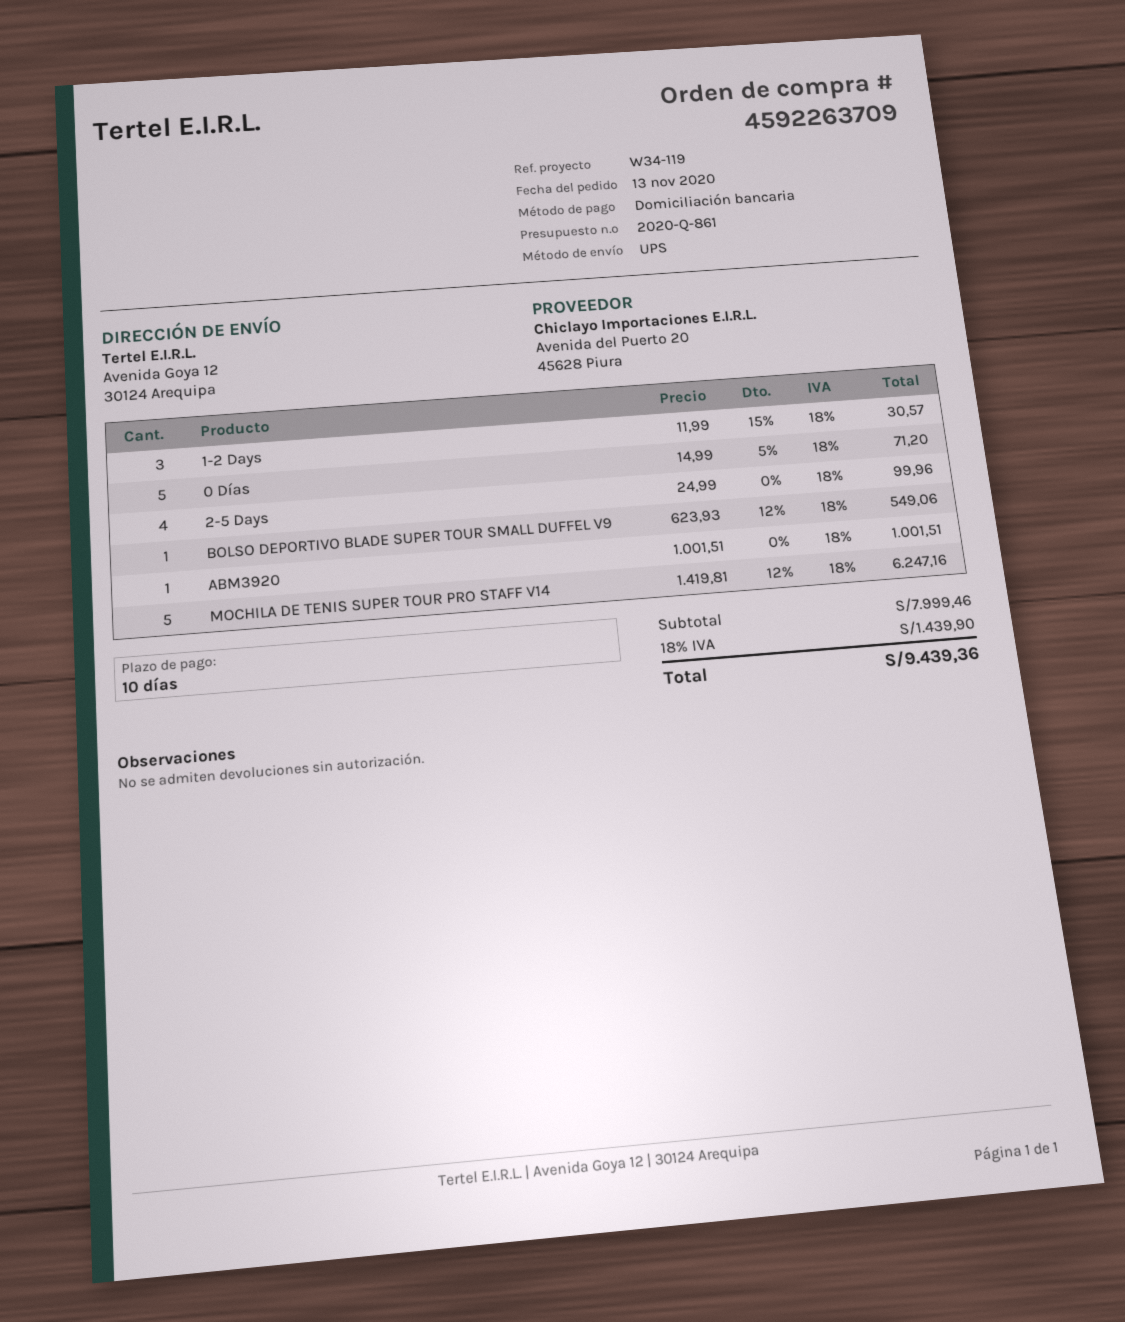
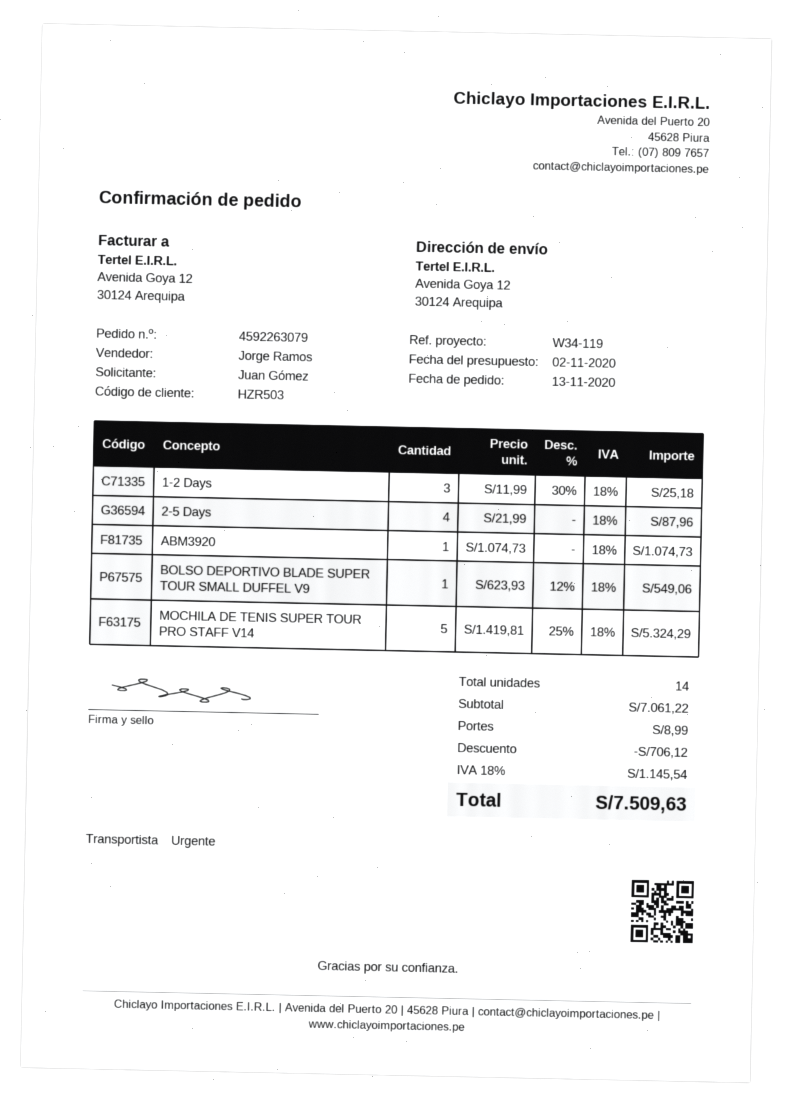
order number: 4592263709 -> 4592263079
shipping method: UPS -> express
1-2 Days: 3 x 11.99 - 15% = 30.57 -> 3 x 11.99 - 30% = 25.18
0 Días: 5 x 14.99 - 5% = 71.20 -> none
2-5 Days: 4 x 24.99 = 99.96 -> 4 x 21.99 = 87.96
ABM3920: 1 x 1001.51 = 1001.51 -> 1 x 1074.73 = 1074.73
MOCHILA DE TENIS SUPER TOUR PRO STAFF V14: 5 x 1419.81 - 12% = 6247.16 -> 5 x 1419.81 - 25% = 5324.29
subtotal: 7999.46 -> 7061.22
discount: none -> 706.12
shipping: none -> 8.99
tax: 18% = 1439.90 -> 18% = 1145.54
total: 9439.36 -> 7509.63

